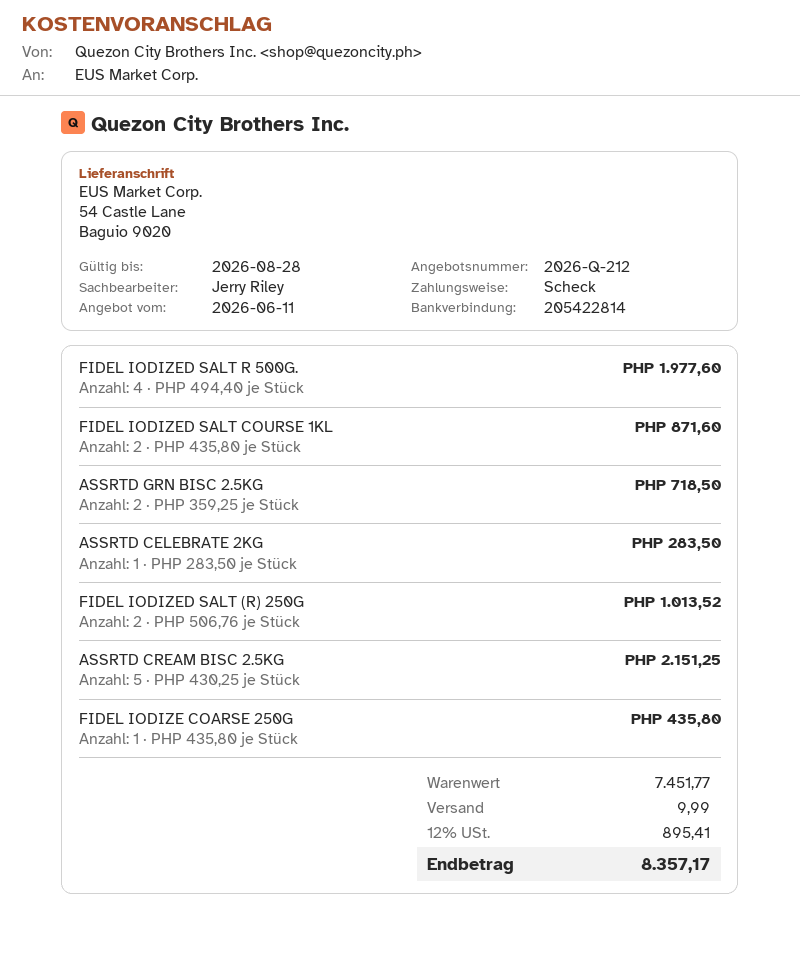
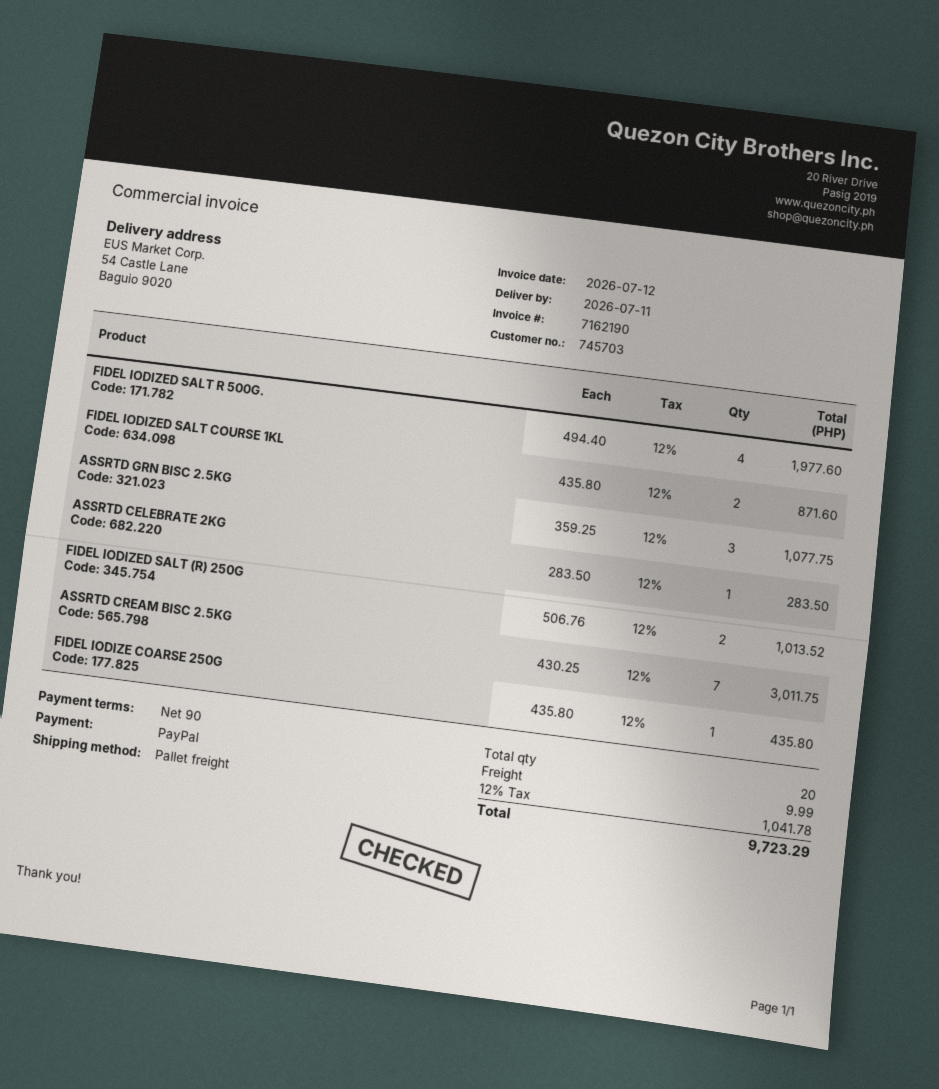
payment method: cheque -> PayPal
ASSRTD GRN BISC 2.5KG: 2 x 359.25 = 718.50 -> 3 x 359.25 = 1077.75
ASSRTD CREAM BISC 2.5KG: 5 x 430.25 = 2151.25 -> 7 x 430.25 = 3011.75
tax: 12% = 895.41 -> 12% = 1041.78
total: 8357.17 -> 9723.29

